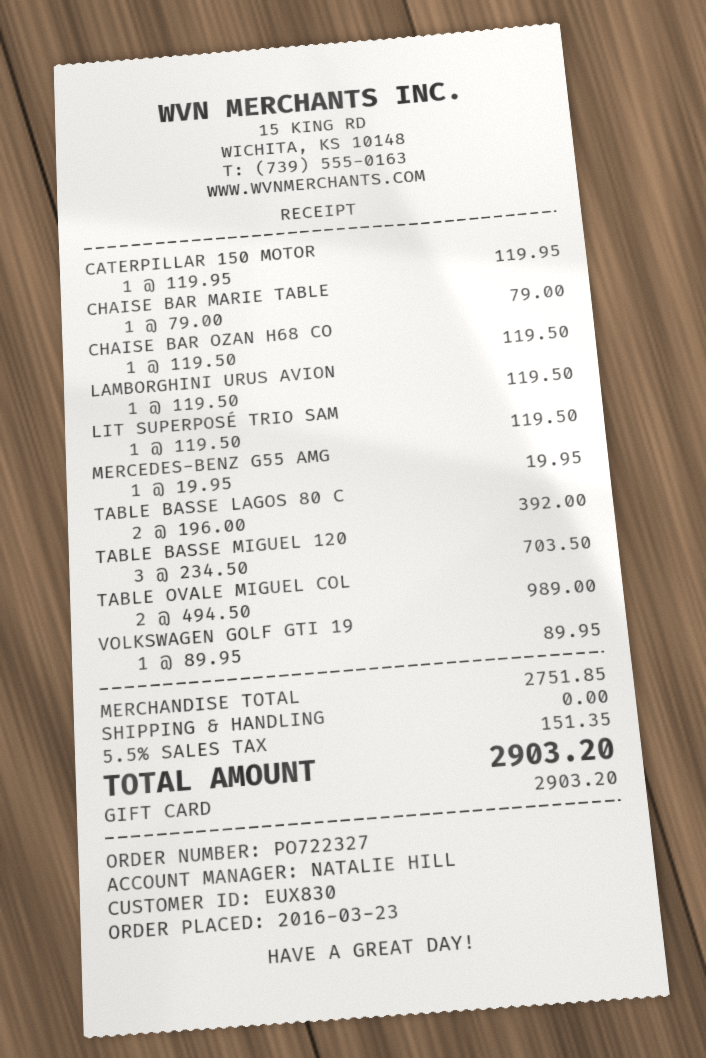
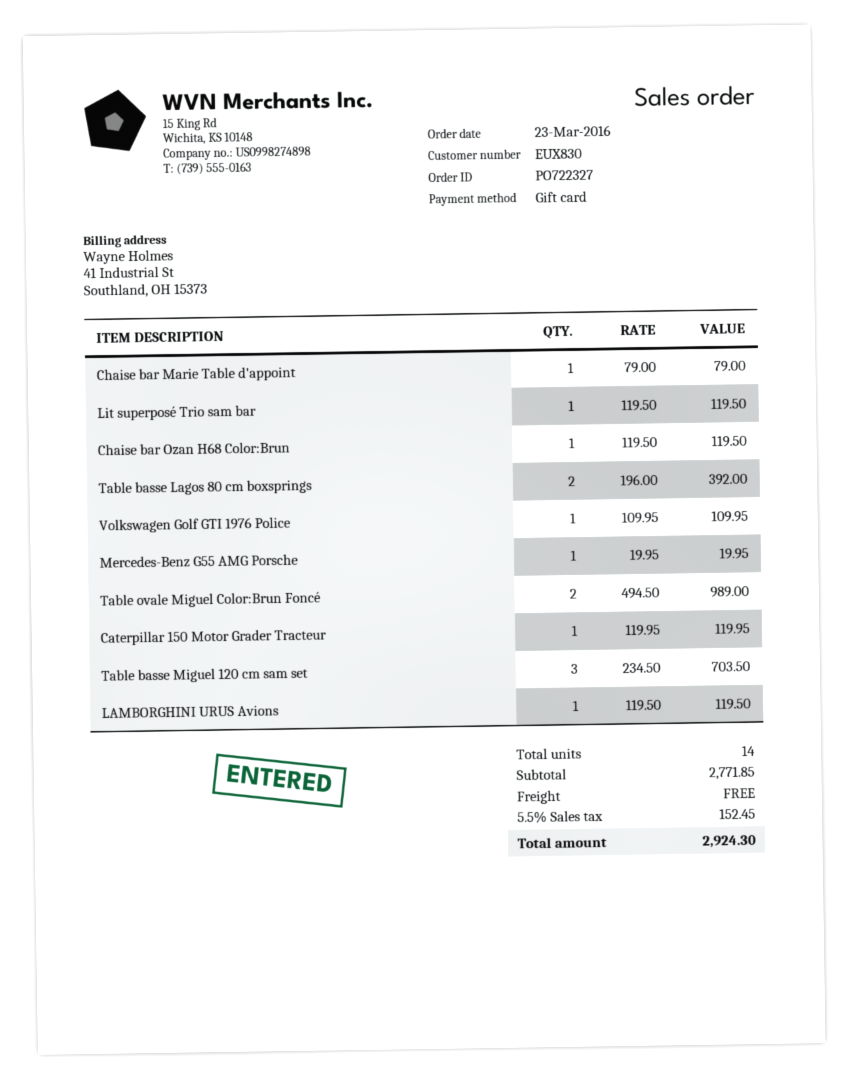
VOLKSWAGEN GOLF GTI 19: 1 x 89.95 = 89.95 -> 1 x 109.95 = 109.95
subtotal: 2751.85 -> 2771.85
tax: 5.5% = 151.35 -> 5.5% = 152.45
total: 2903.20 -> 2924.30

